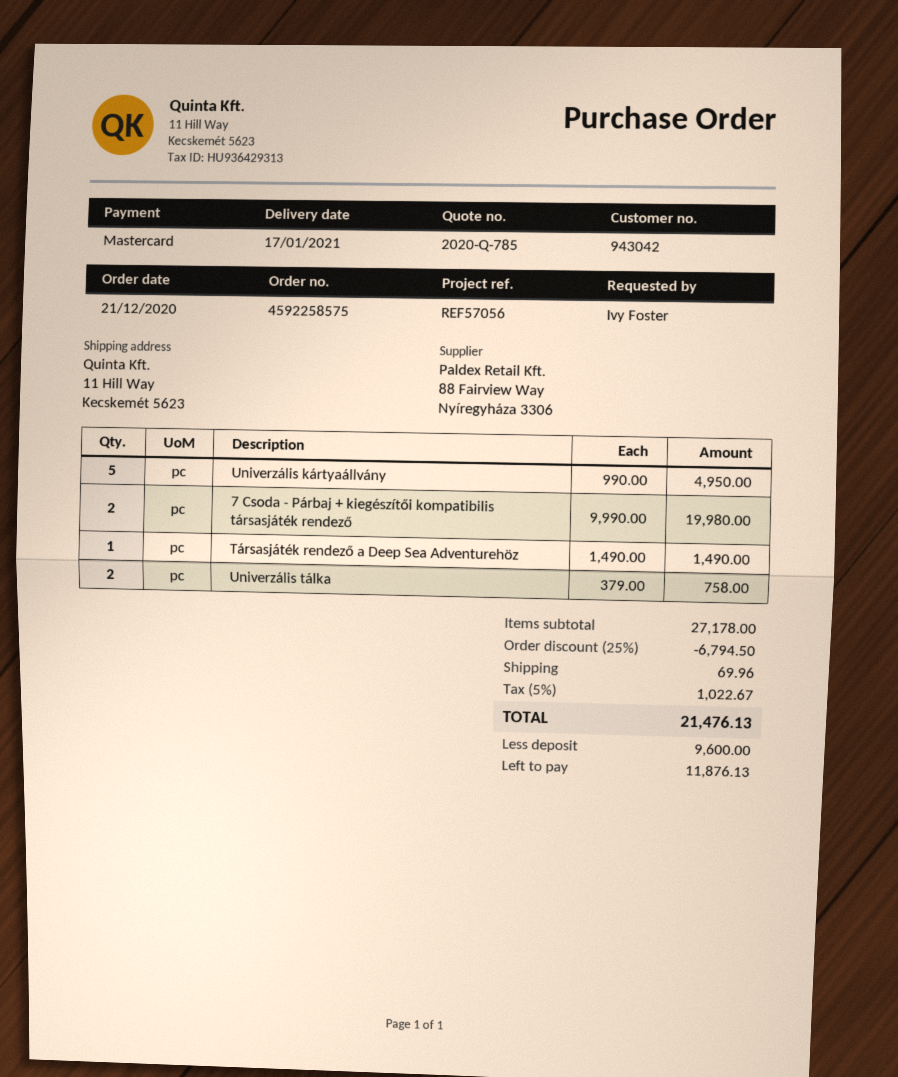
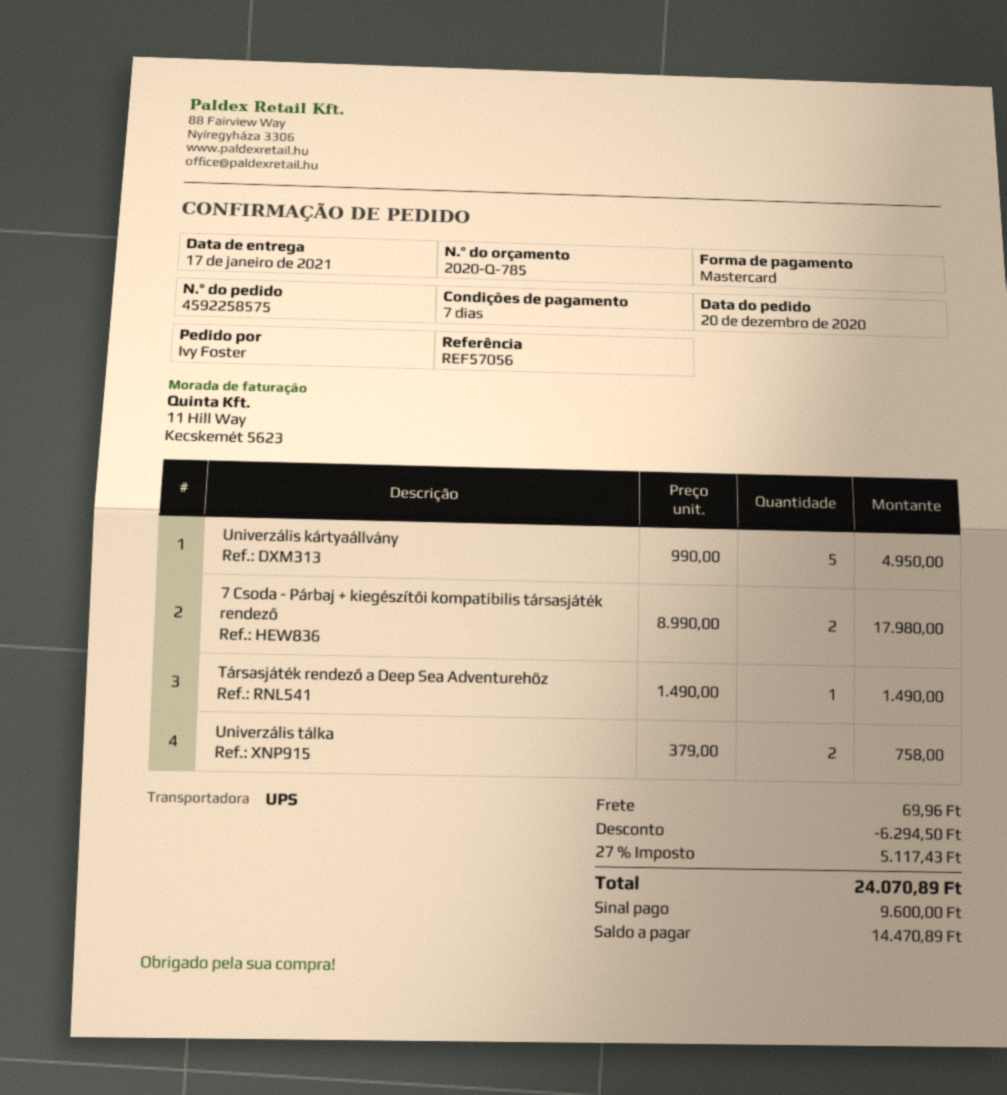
order date: 2020-12-21 -> 2020-12-20
7 Csoda - Párbaj + kiegészítői kompatibilis társasjáték rendező: 2 x 9990.00 = 19980.00 -> 2 x 8990.00 = 17980.00
discount: 6794.50 -> 6294.50
tax: 5% = 1022.67 -> 27% = 5117.43
total: 21476.13 -> 24070.89
balance: 11876.13 -> 14470.89

